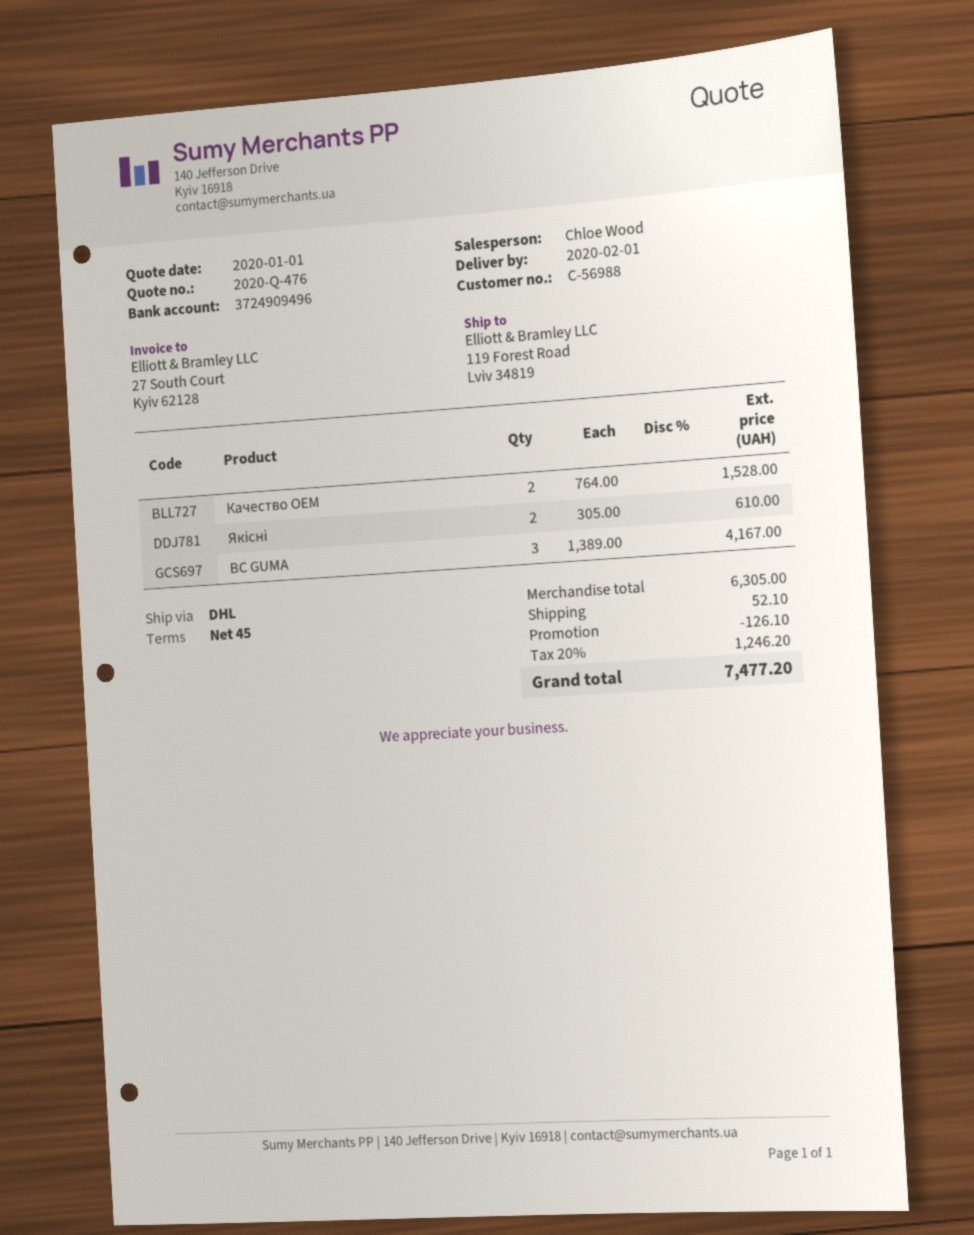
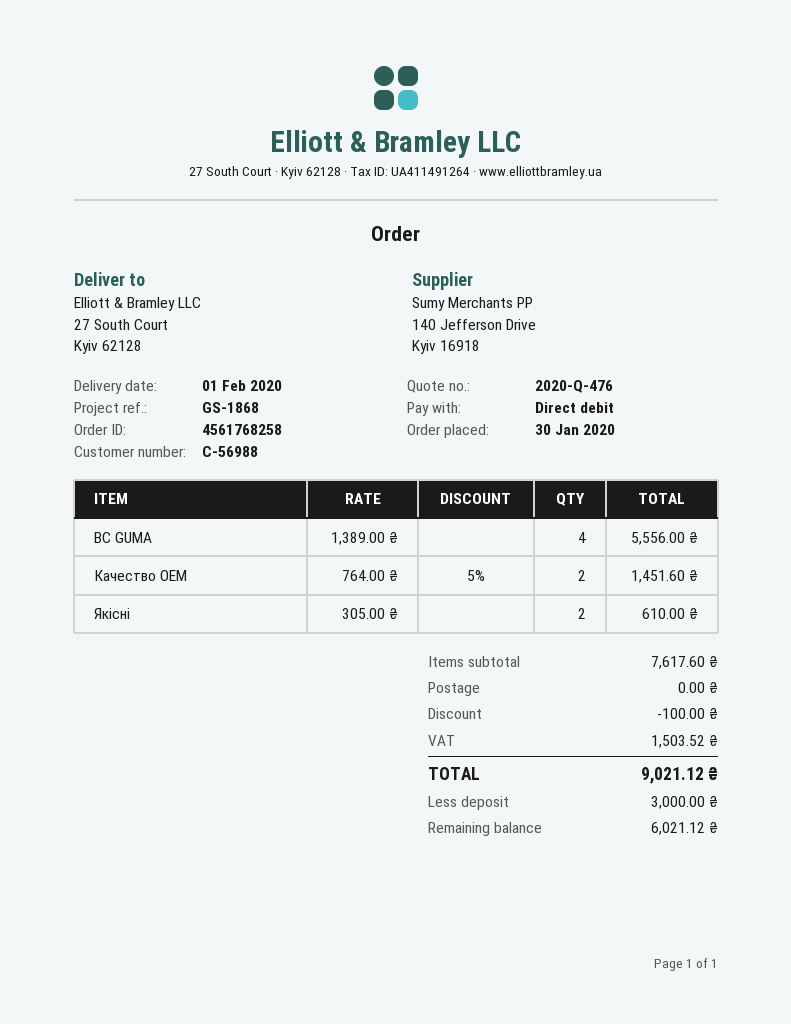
ship to: 119 Forest Road, Lviv 34819 -> 27 South Court, Kyiv 62128
Качество OEM: 2 x 764.00 = 1528.00 -> 2 x 764.00 - 5% = 1451.60
BC GUMA: 3 x 1389.00 = 4167.00 -> 4 x 1389.00 = 5556.00
subtotal: 6305.00 -> 7617.60
discount: 126.10 -> 100.00
shipping: 52.10 -> 0.00
tax: 1246.20 -> 1503.52
total: 7477.20 -> 9021.12

